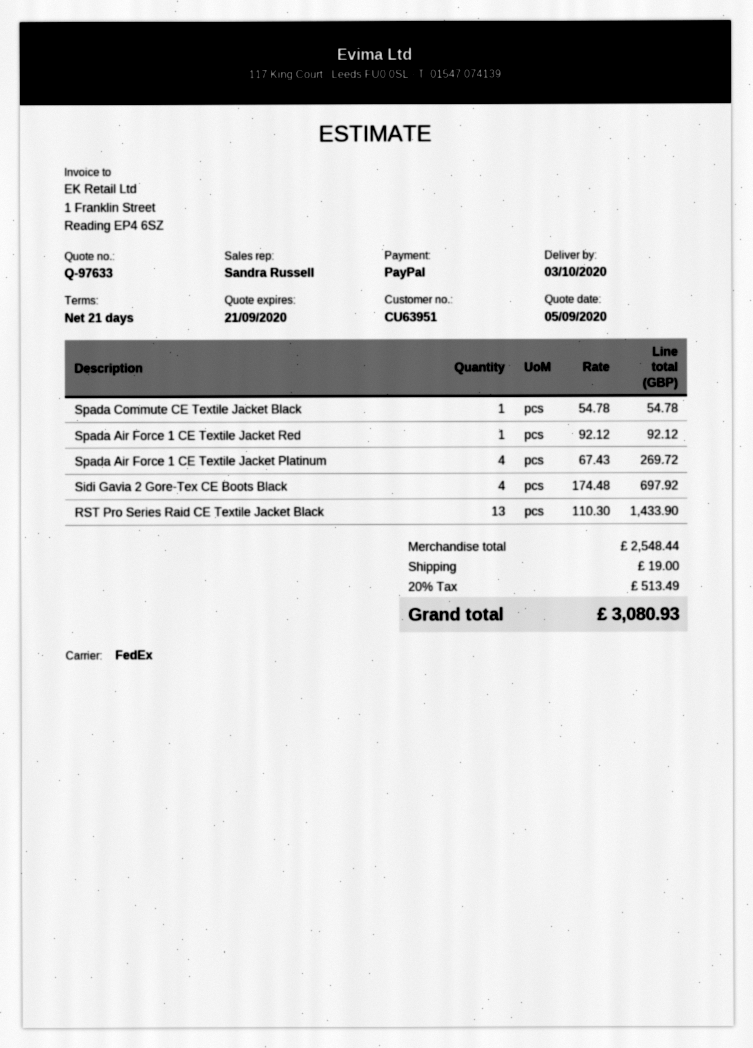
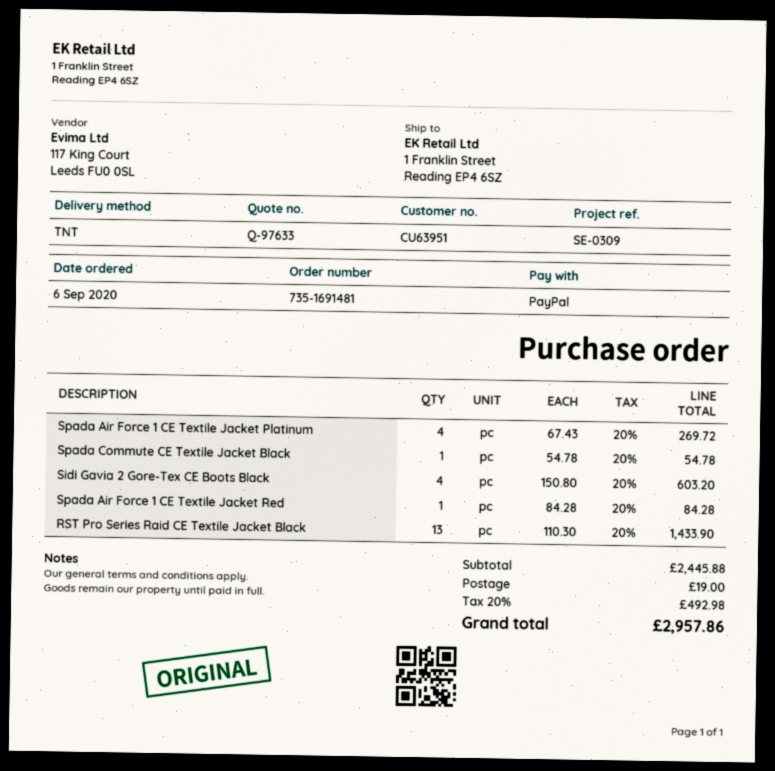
shipping method: FedEx -> TNT
Spada Air Force 1 CE Textile Jacket Red: 1 x 92.12 = 92.12 -> 1 x 84.28 = 84.28
Sidi Gavia 2 Gore-Tex CE Boots Black: 4 x 174.48 = 697.92 -> 4 x 150.80 = 603.20
subtotal: 2548.44 -> 2445.88
tax: 20% = 513.49 -> 20% = 492.98
total: 3080.93 -> 2957.86

